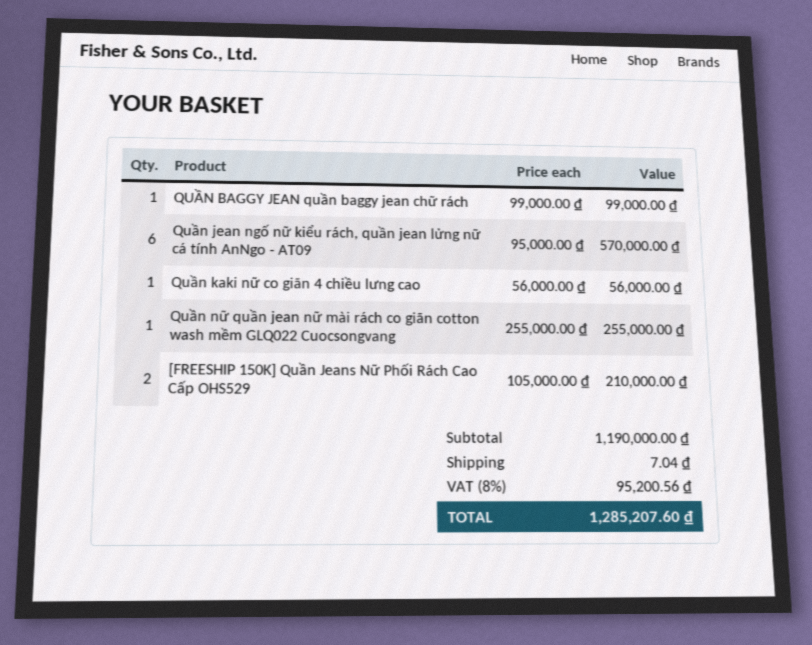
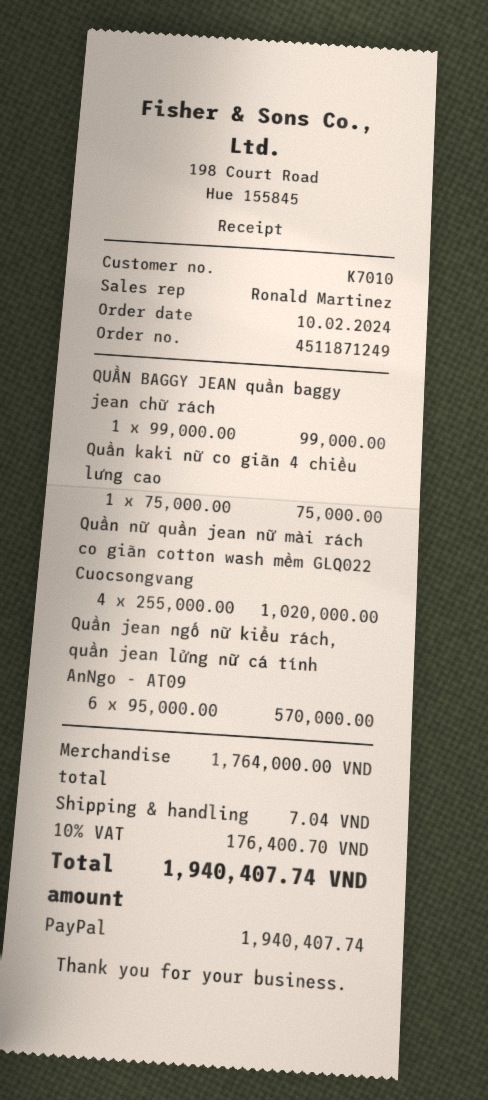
Quần kaki nữ co giãn 4 chiều lưng cao: 1 x 56000.00 = 56000.00 -> 1 x 75000.00 = 75000.00
Quần nữ quần jean nữ mài rách co giãn cotton wash mềm GLQ022 Cuocsongvang: 1 x 255000.00 = 255000.00 -> 4 x 255000.00 = 1020000.00
[FREESHIP 150K] Quần Jeans Nữ Phối Rách Cao Cấp OHS529: 2 x 105000.00 = 210000.00 -> none
subtotal: 1190000.00 -> 1764000.00
tax: 8% = 95200.56 -> 10% = 176400.70
total: 1285207.60 -> 1940407.74

